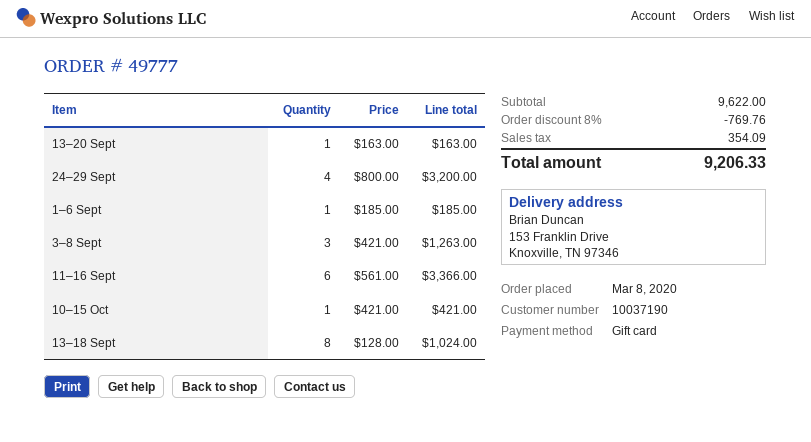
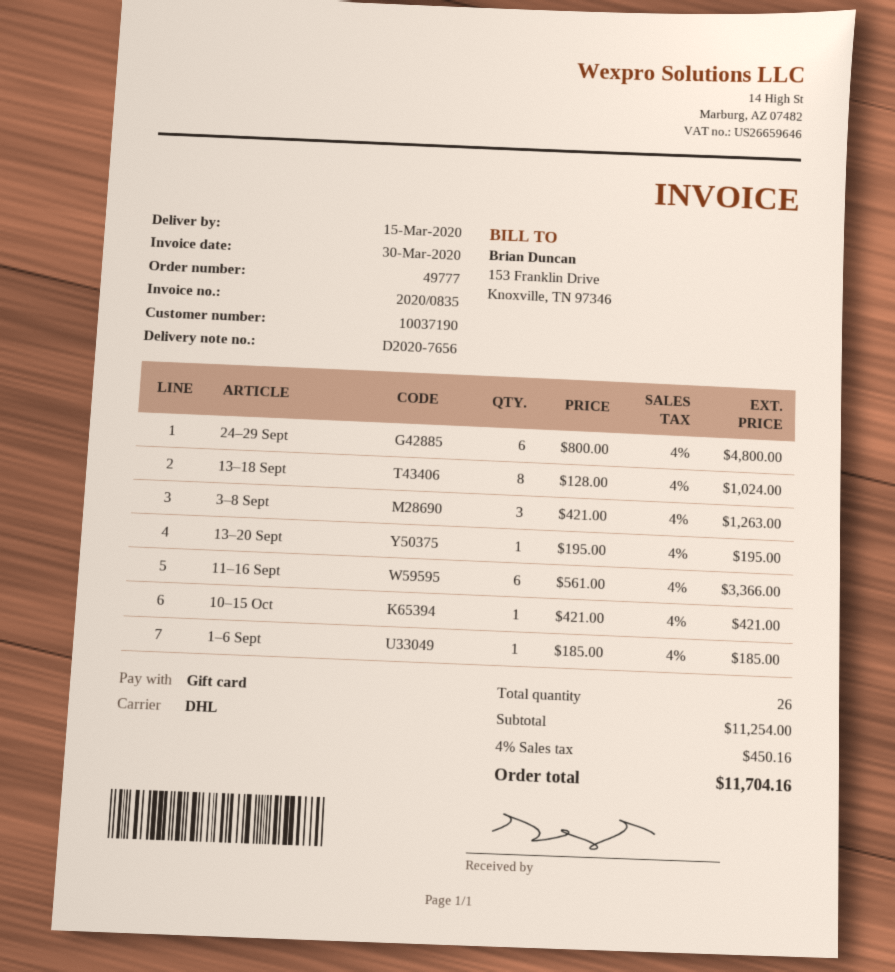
13–20 Sept: 1 x 163.00 = 163.00 -> 1 x 195.00 = 195.00
24–29 Sept: 4 x 800.00 = 3200.00 -> 6 x 800.00 = 4800.00
subtotal: 9622.00 -> 11254.00
discount: 8% = 769.76 -> none
tax: 354.09 -> 450.16
total: 9206.33 -> 11704.16

